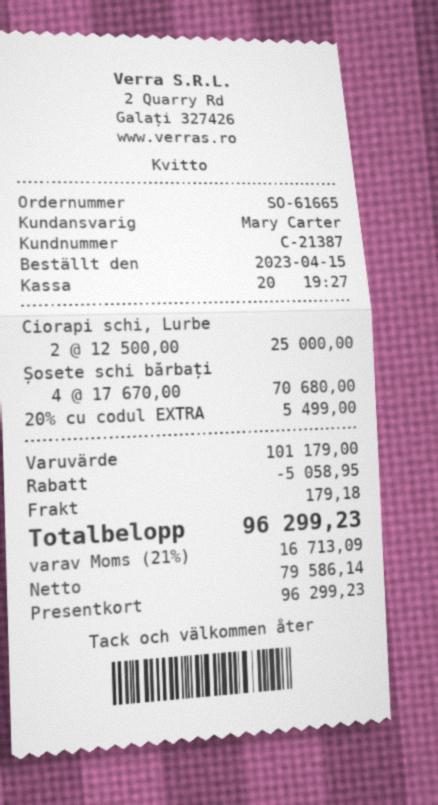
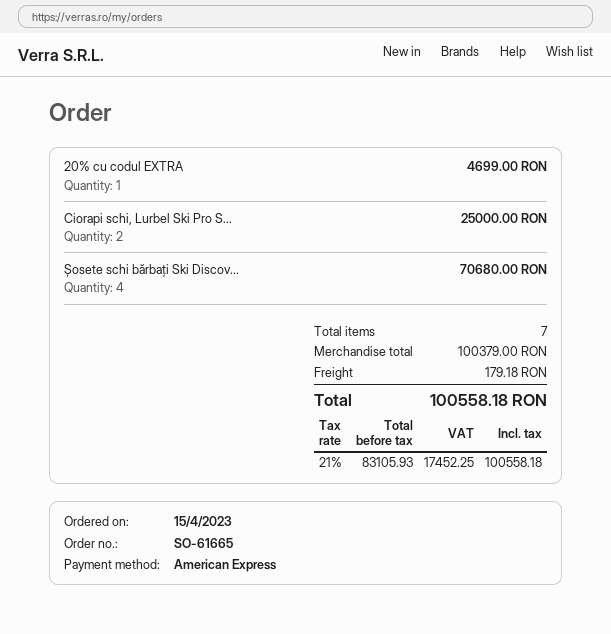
payment method: gift card -> American Express
20% cu codul EXTRA: 1 for 5499.00 -> 1 for 4699.00
subtotal: 101179.00 -> 100379.00
discount: 5058.95 -> none
net: 79586.14 -> 83105.93
tax: 21% = 16713.09 -> 21% = 17452.25
total: 96299.23 -> 100558.18

